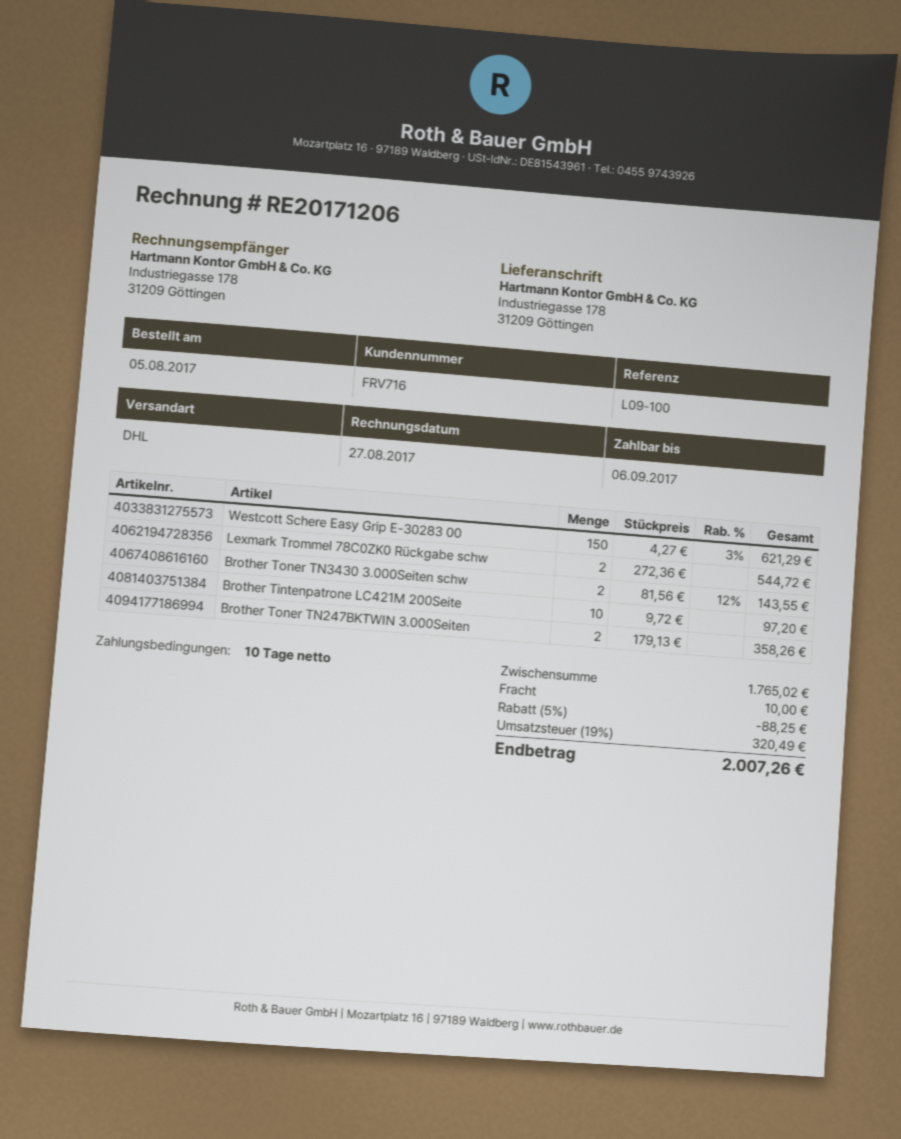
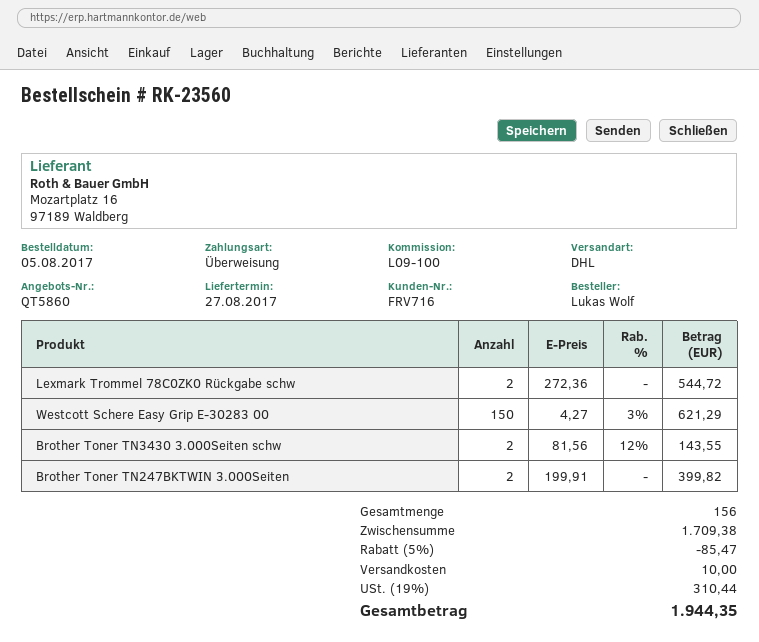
Brother Tintenpatrone LC421M 200Seite: 10 x 9.72 = 97.20 -> none
Brother Toner TN247BKTWIN 3.000Seiten: 2 x 179.13 = 358.26 -> 2 x 199.91 = 399.82
subtotal: 1765.02 -> 1709.38
discount: 5% = 88.25 -> 5% = 85.47
tax: 19% = 320.49 -> 19% = 310.44
total: 2007.26 -> 1944.35

